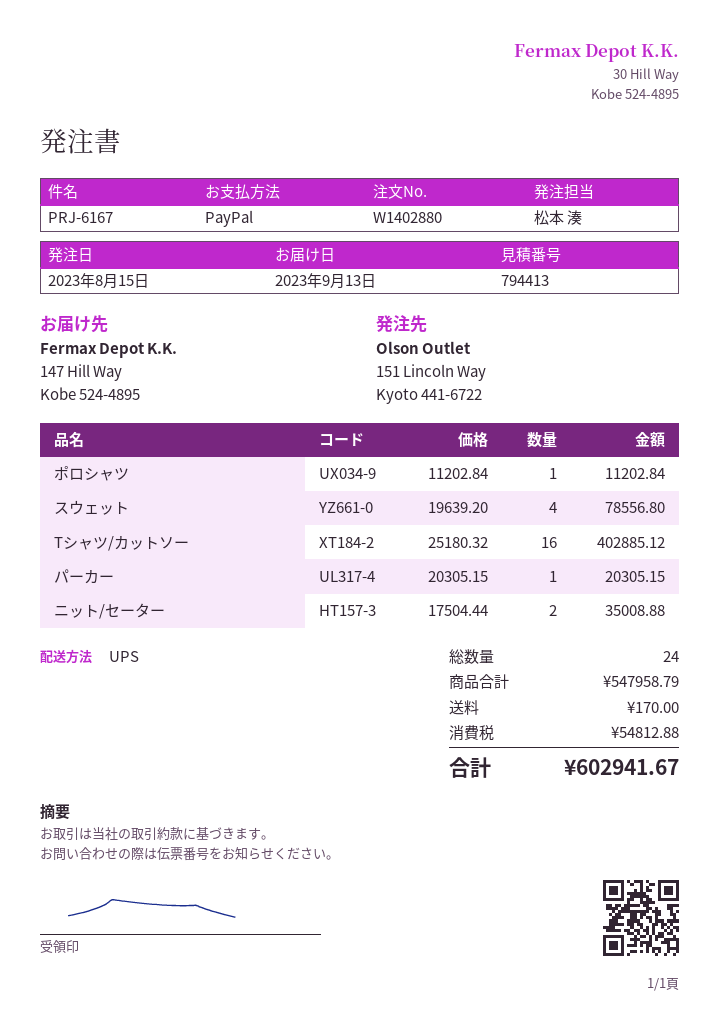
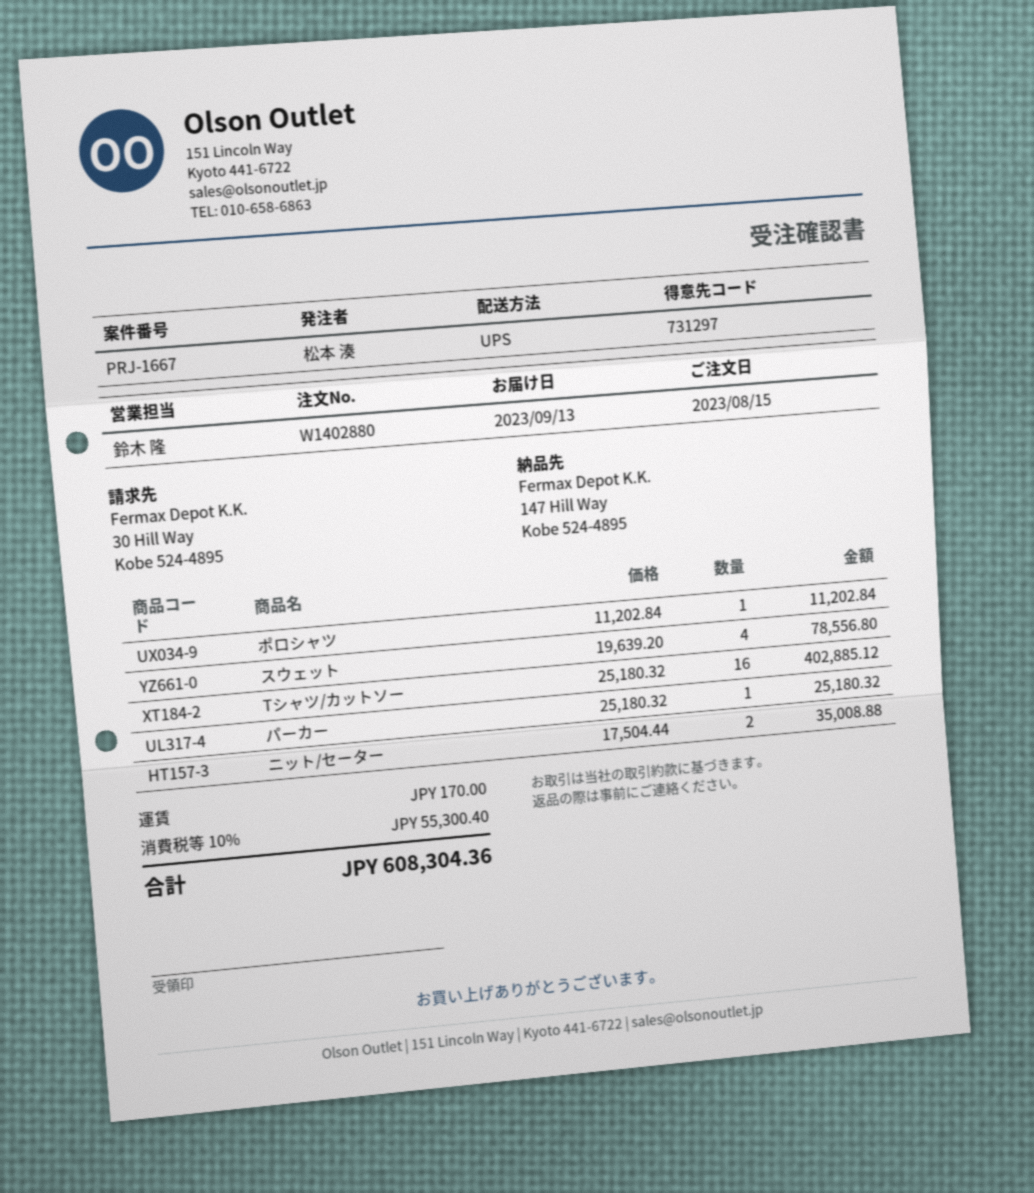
reference: PRJ-6167 -> PRJ-1667
パーカー: 1 x 20305.15 = 20305.15 -> 1 x 25180.32 = 25180.32
tax: 54812.88 -> 55300.40
total: 602941.67 -> 608304.36

